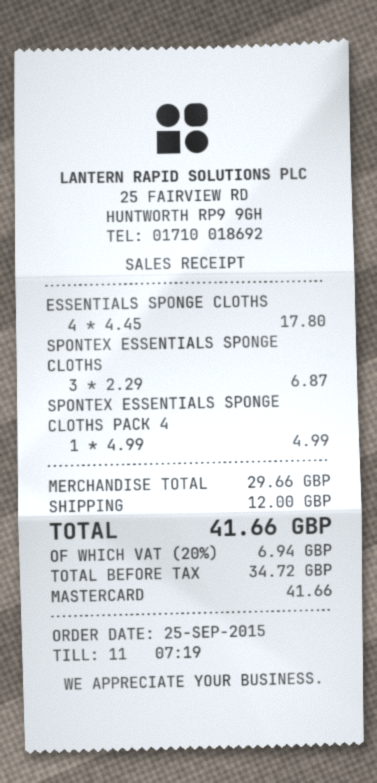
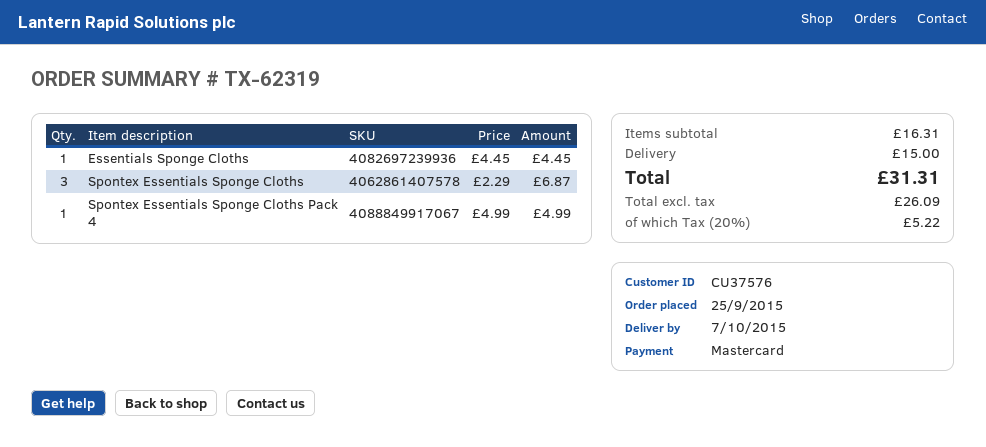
ESSENTIALS SPONGE CLOTHS: 4 x 4.45 = 17.80 -> 1 x 4.45 = 4.45
subtotal: 29.66 -> 16.31
shipping: 12.00 -> 15.00
net: 34.72 -> 26.09
tax: 20% = 6.94 -> 20% = 5.22
total: 41.66 -> 31.31

